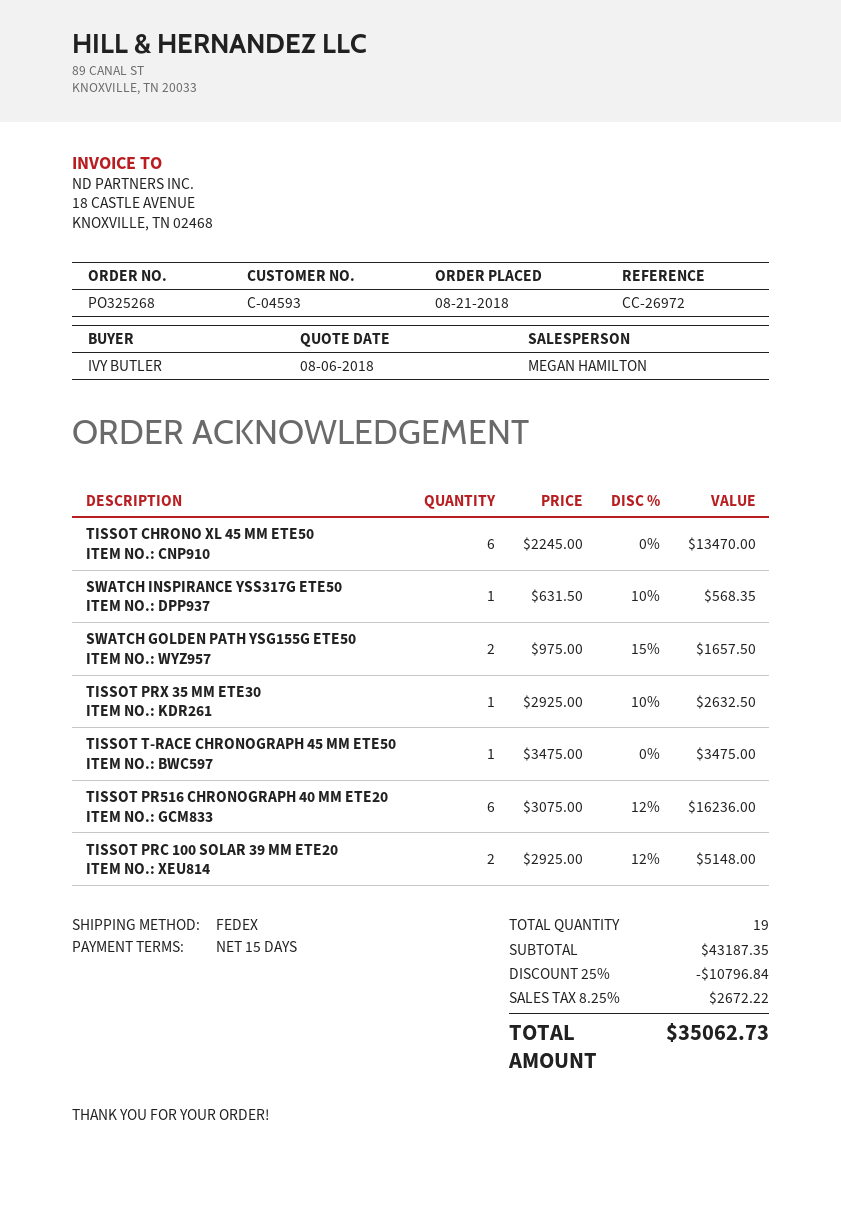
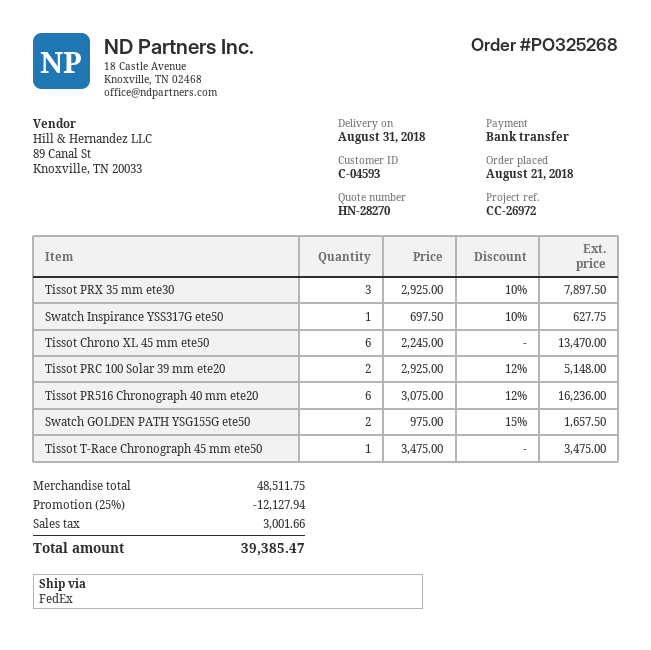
SWATCH INSPIRANCE YSS317G ETE50: 1 x 631.50 - 10% = 568.35 -> 1 x 697.50 - 10% = 627.75
TISSOT PRX 35 MM ETE30: 1 x 2925.00 - 10% = 2632.50 -> 3 x 2925.00 - 10% = 7897.50
subtotal: 43187.35 -> 48511.75
discount: 25% = 10796.84 -> 25% = 12127.94
tax: 2672.22 -> 3001.66
total: 35062.73 -> 39385.47

